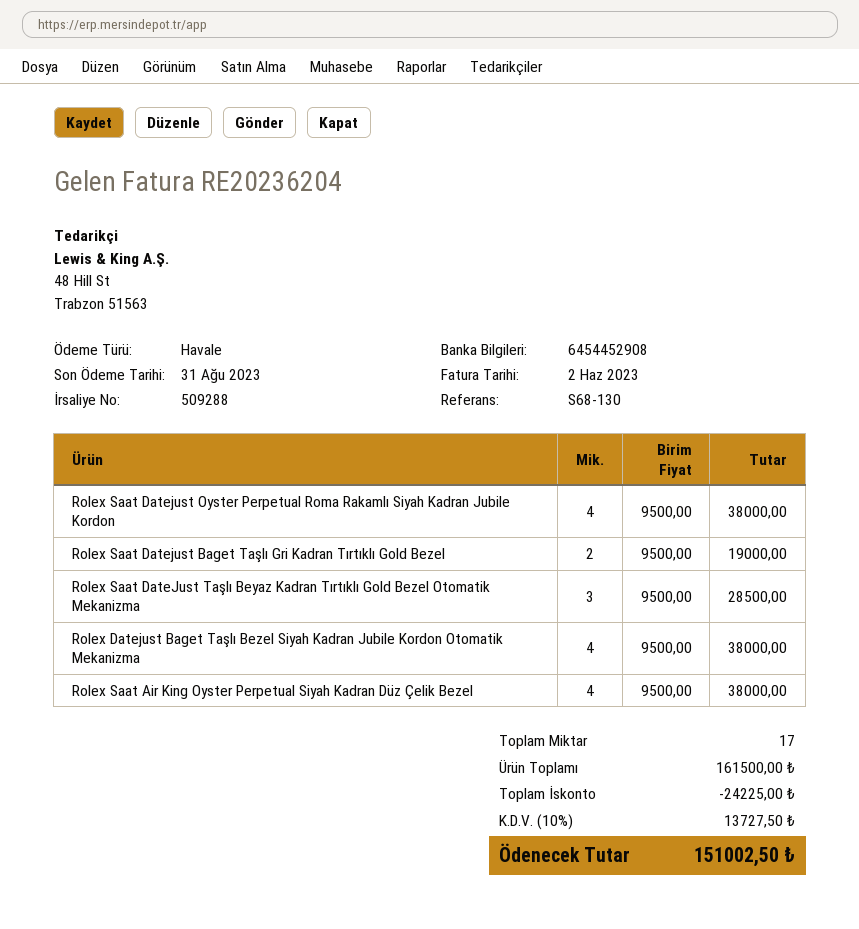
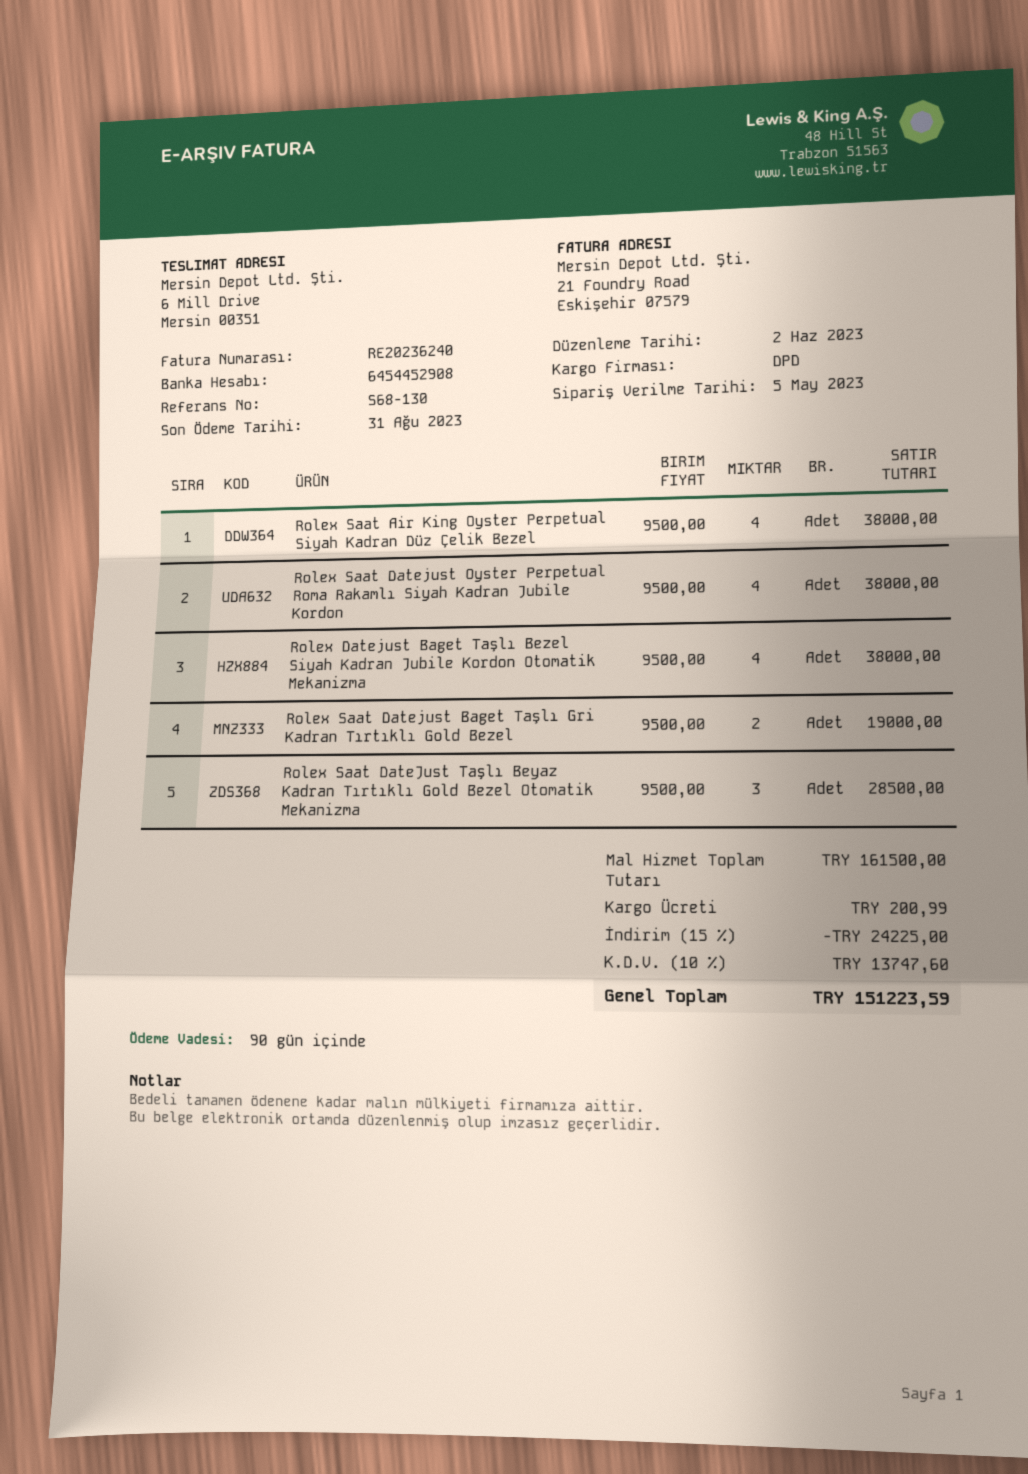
invoice number: RE20236204 -> RE20236240
shipping: none -> 200.99
tax: 10% = 13727.50 -> 10% = 13747.60
total: 151002.50 -> 151223.59

